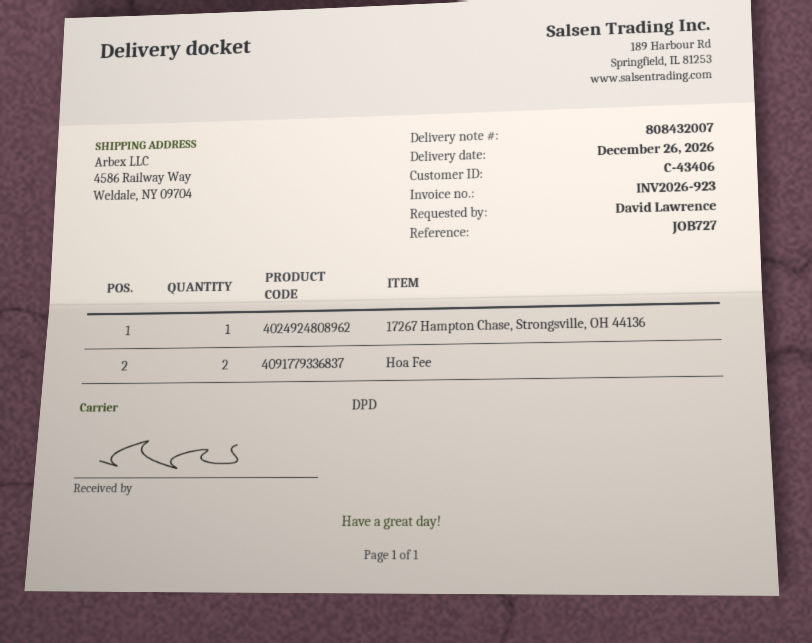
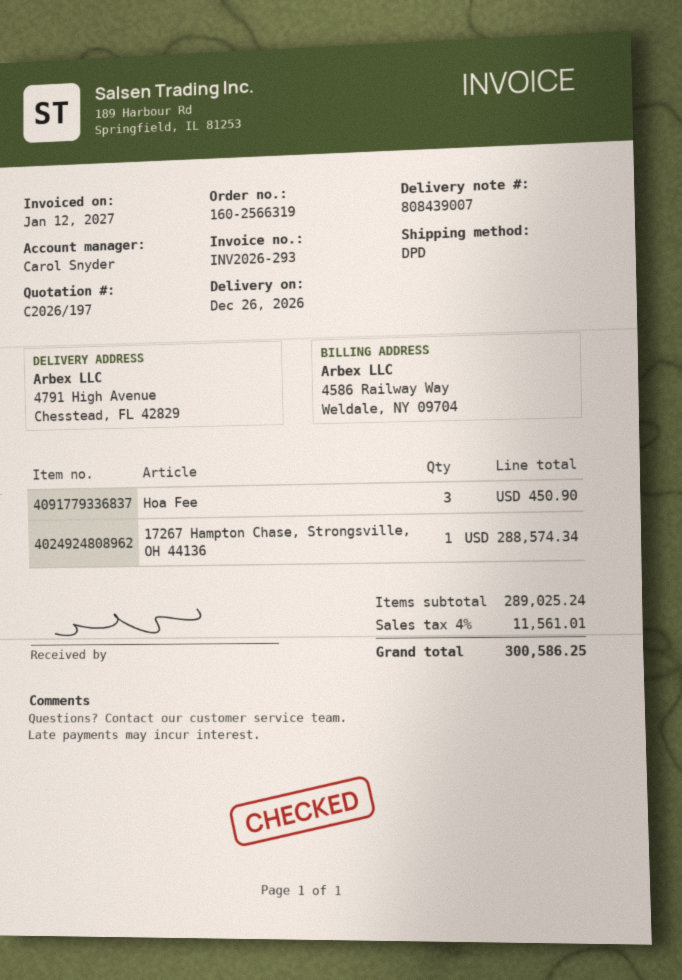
delivery note number: 808432007 -> 808439007
invoice number: INV2026-923 -> INV2026-293
ship to: 4586 Railway Way, Weldale, NY 09704 -> 4791 High Avenue, Chesstead, FL 42829
Hoa Fee: 2 -> 3

